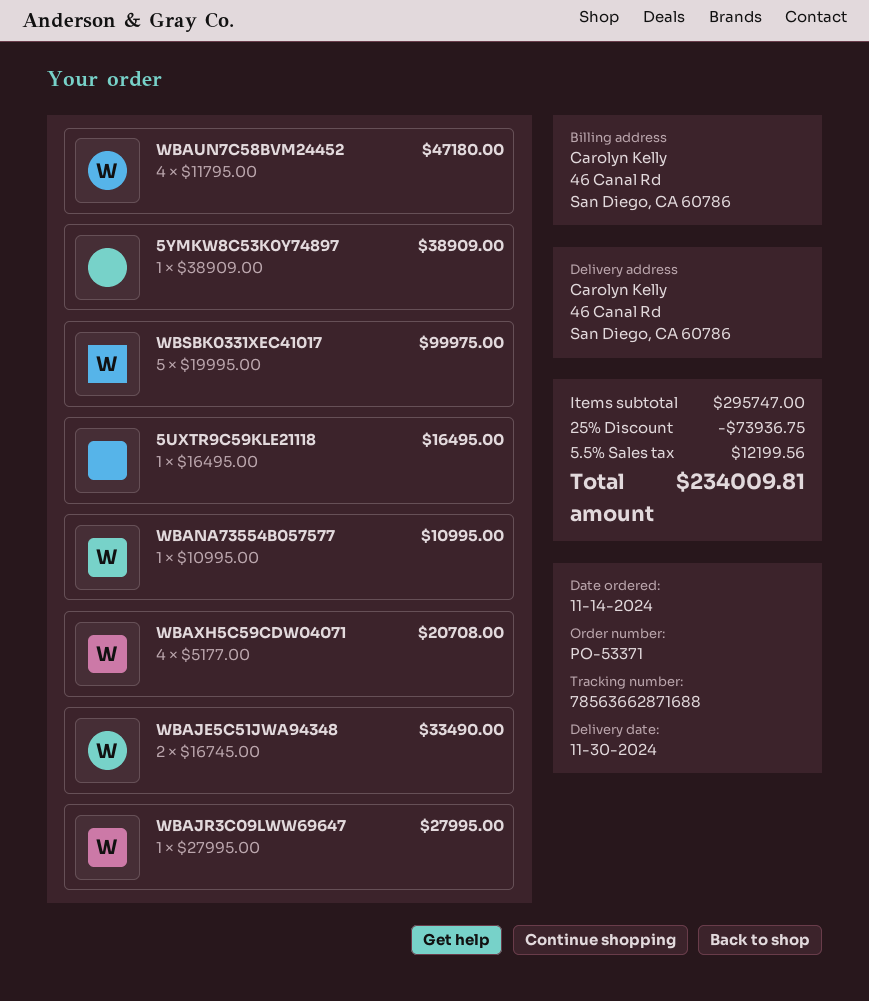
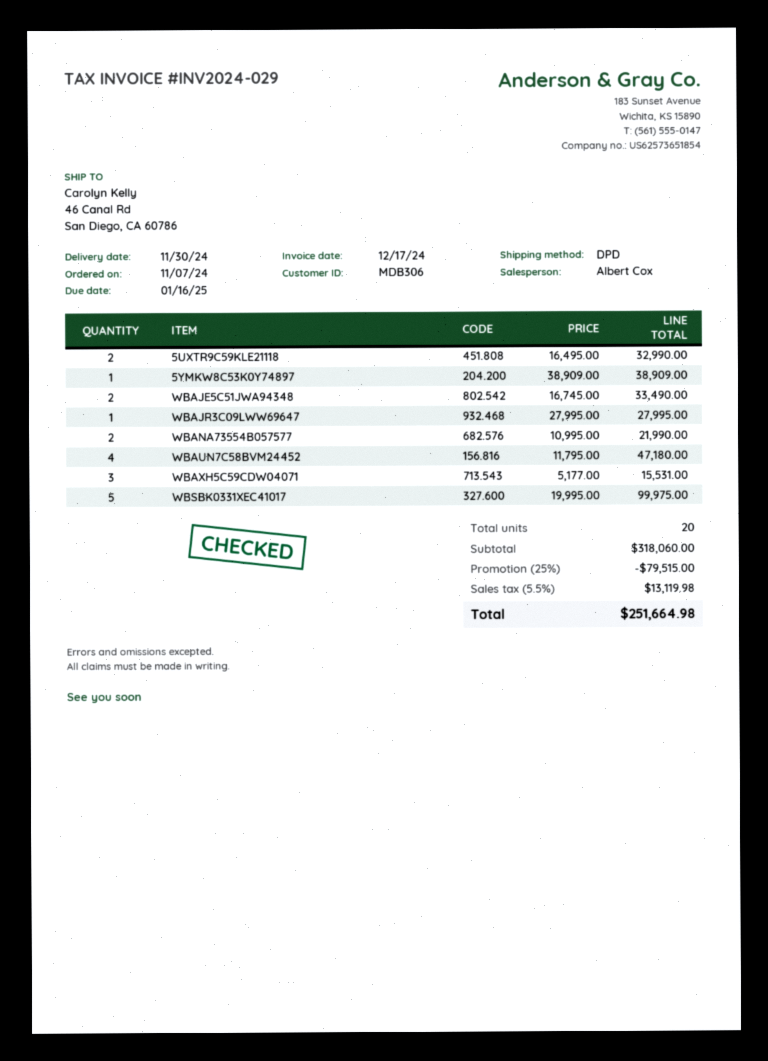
order date: 2024-11-14 -> 2024-11-07
5UXTR9C59KLE21118: 1 x 16495.00 = 16495.00 -> 2 x 16495.00 = 32990.00
WBANA73554B057577: 1 x 10995.00 = 10995.00 -> 2 x 10995.00 = 21990.00
WBAXH5C59CDW04071: 4 x 5177.00 = 20708.00 -> 3 x 5177.00 = 15531.00
subtotal: 295747.00 -> 318060.00
discount: 25% = 73936.75 -> 25% = 79515.00
tax: 5.5% = 12199.56 -> 5.5% = 13119.98
total: 234009.81 -> 251664.98

